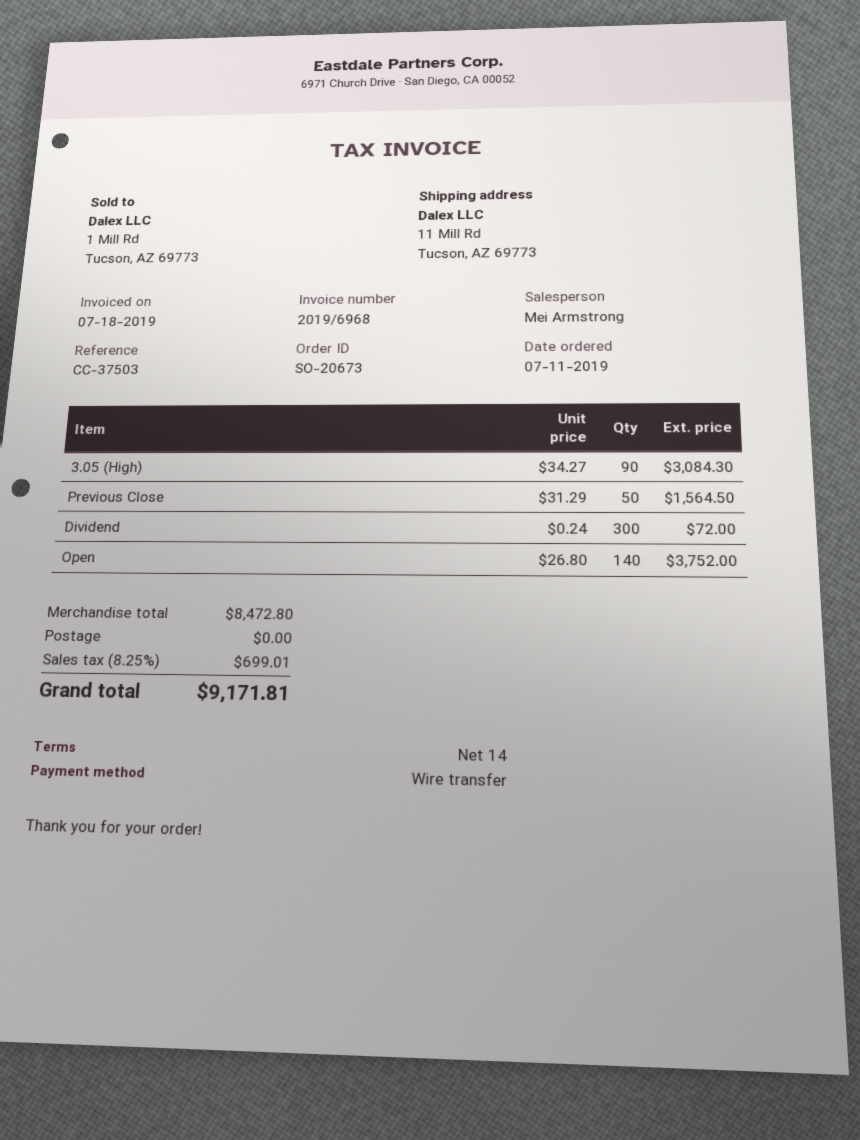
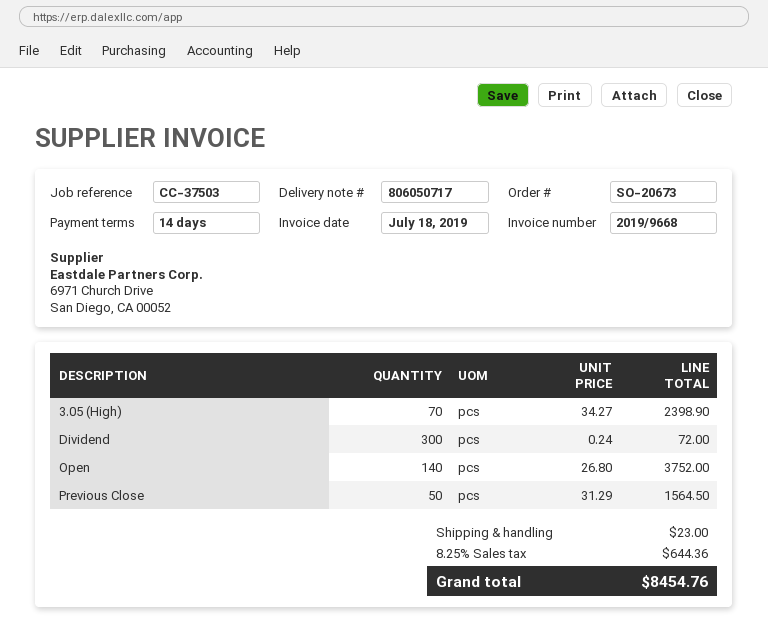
invoice number: 2019/6968 -> 2019/9668
3.05 (High): 90 x 34.27 = 3084.30 -> 70 x 34.27 = 2398.90
shipping: 0.00 -> 23.00
tax: 8.25% = 699.01 -> 8.25% = 644.36
total: 9171.81 -> 8454.76

